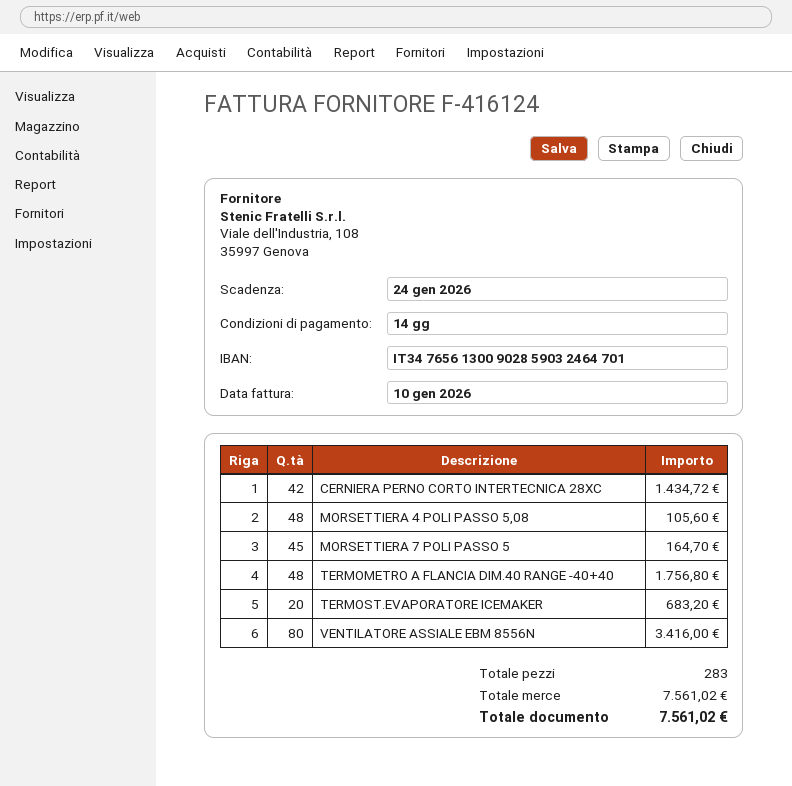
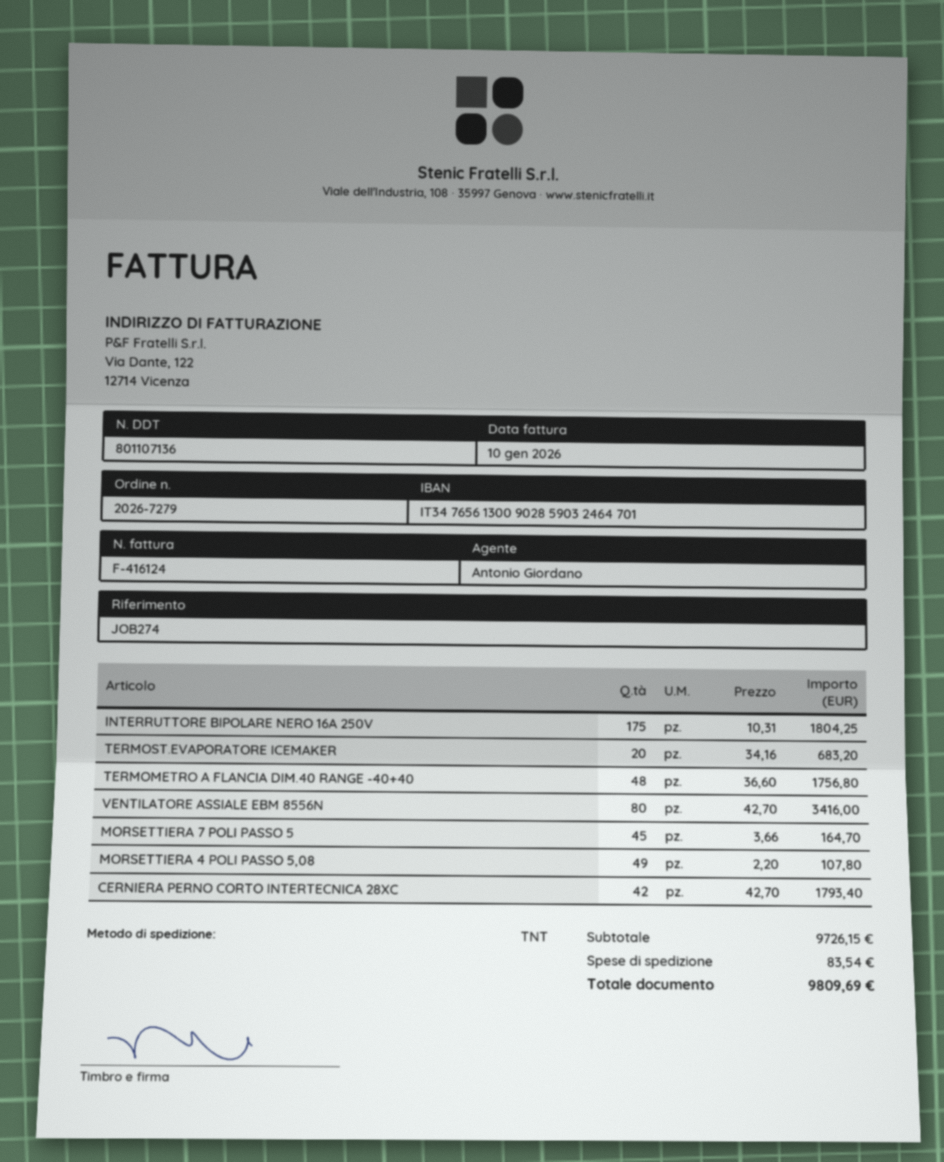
CERNIERA PERNO CORTO INTERTECNICA 28XC: 42 for 1434.72 -> 42 for 1793.40
MORSETTIERA 4 POLI PASSO 5,08: 48 for 105.60 -> 49 for 107.80
INTERRUTTORE BIPOLARE NERO 16A 250V: none -> 175 for 1804.25
subtotal: 7561.02 -> 9726.15
shipping: none -> 83.54
total: 7561.02 -> 9809.69

